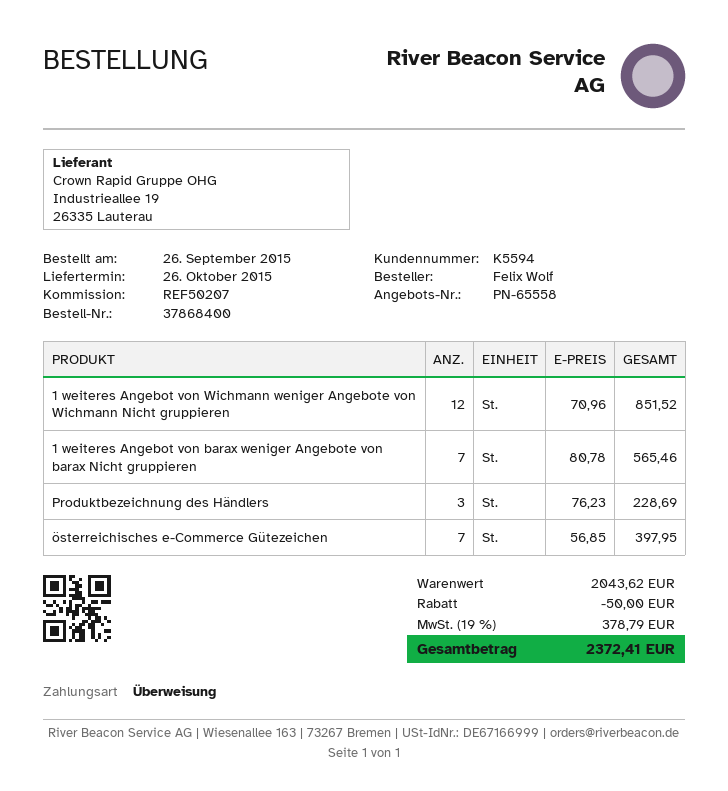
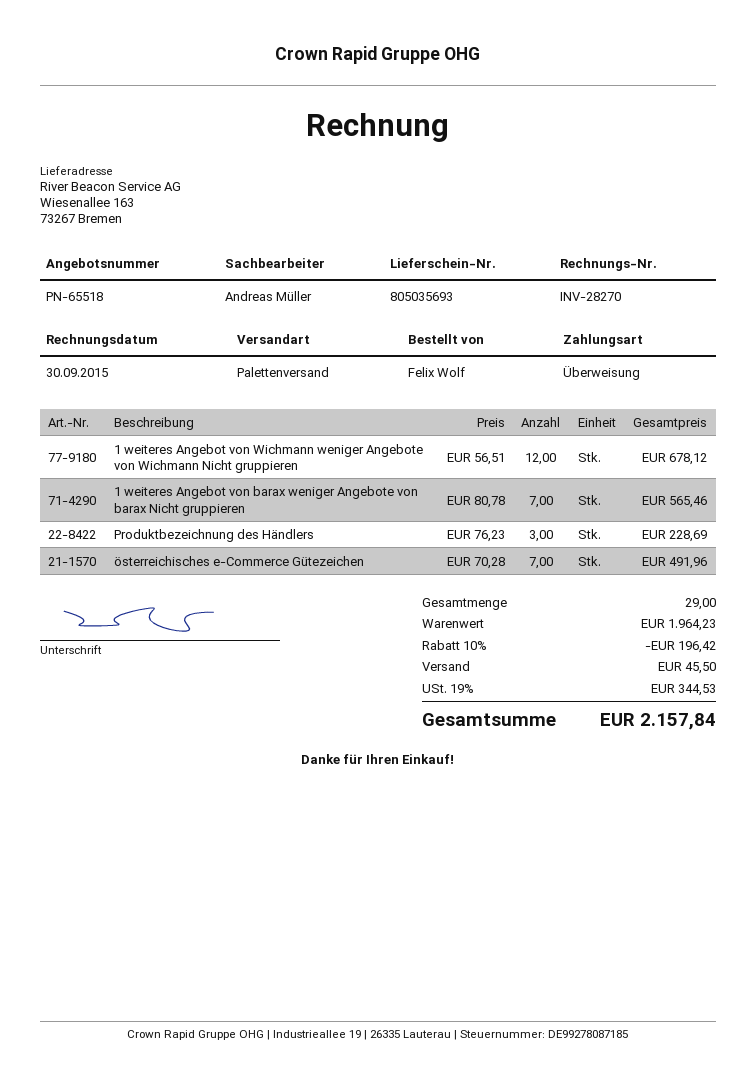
quote number: PN-65558 -> PN-65518
1 weiteres Angebot von Wichmann weniger Angebote von Wichmann Nicht gruppieren: 12 x 70.96 = 851.52 -> 12 x 56.51 = 678.12
österreichisches e-Commerce Gütezeichen: 7 x 56.85 = 397.95 -> 7 x 70.28 = 491.96
subtotal: 2043.62 -> 1964.23
discount: 50.00 -> 196.42
shipping: none -> 45.50
tax: 19% = 378.79 -> 19% = 344.53
total: 2372.41 -> 2157.84

